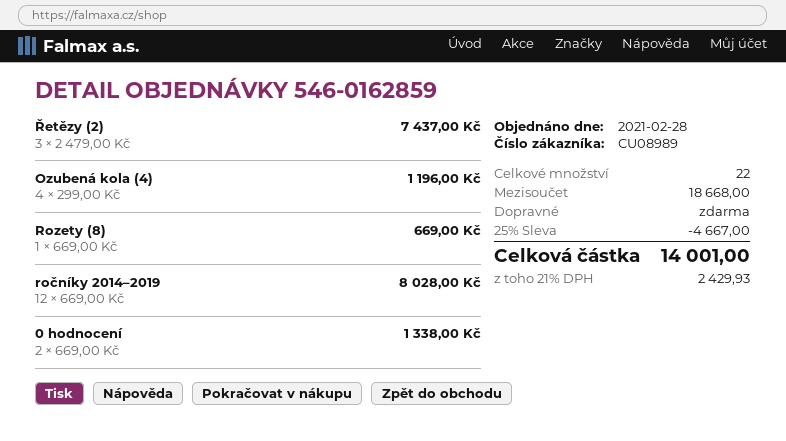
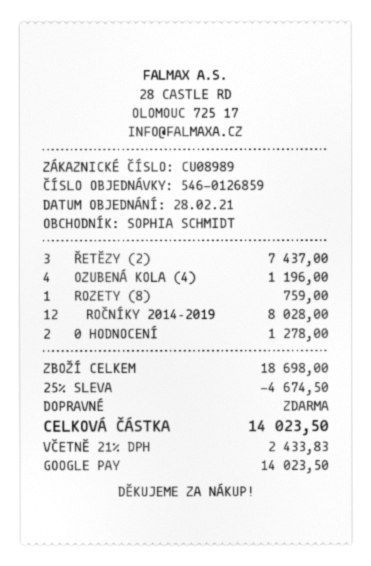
order number: 546-0162859 -> 546-0126859
Rozety (8): 1 for 669.00 -> 1 for 759.00
0 hodnocení: 2 for 1338.00 -> 2 for 1278.00
subtotal: 18668.00 -> 18698.00
discount: 25% = 4667.00 -> 25% = 4674.50
tax: 21% = 2429.93 -> 21% = 2433.83
total: 14001.00 -> 14023.50

